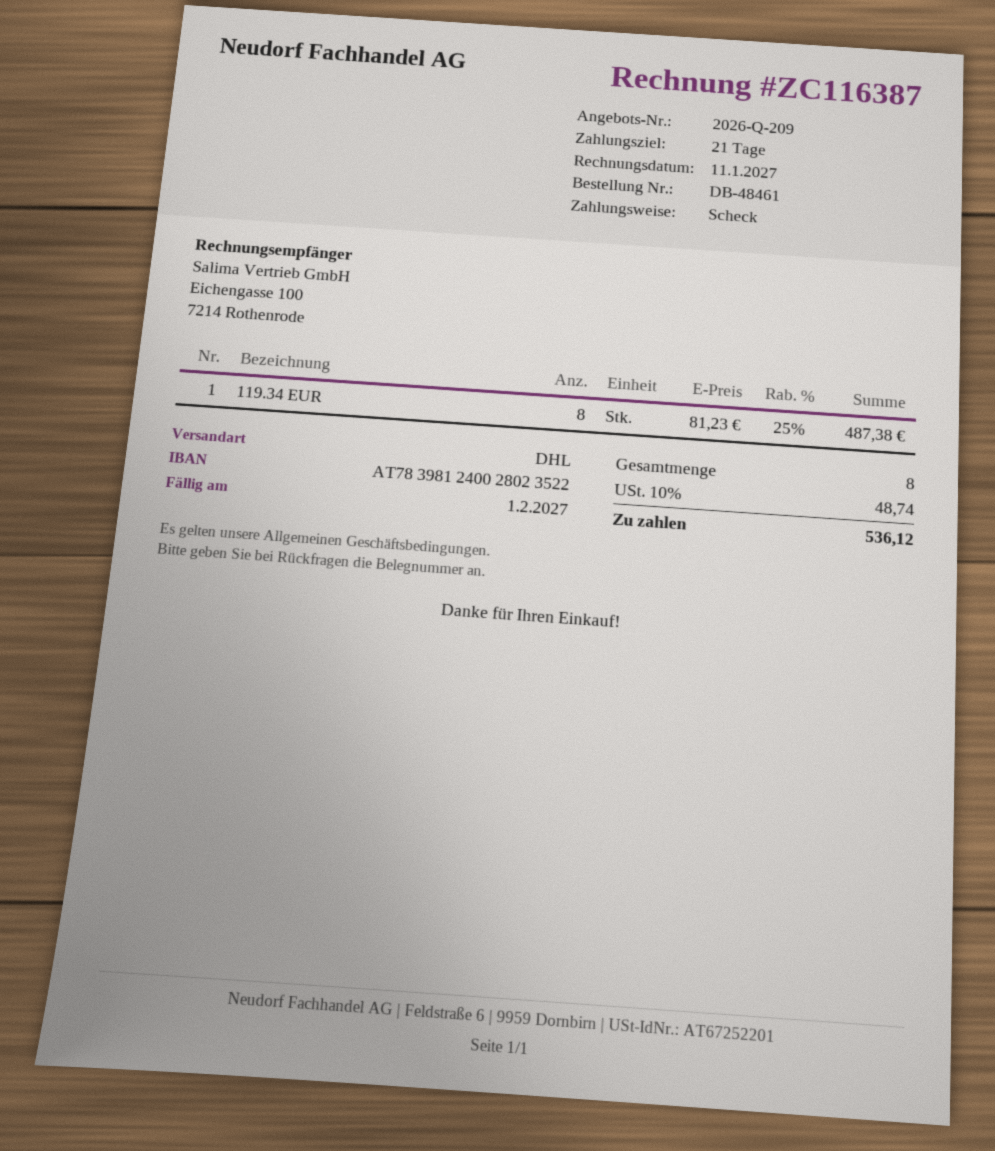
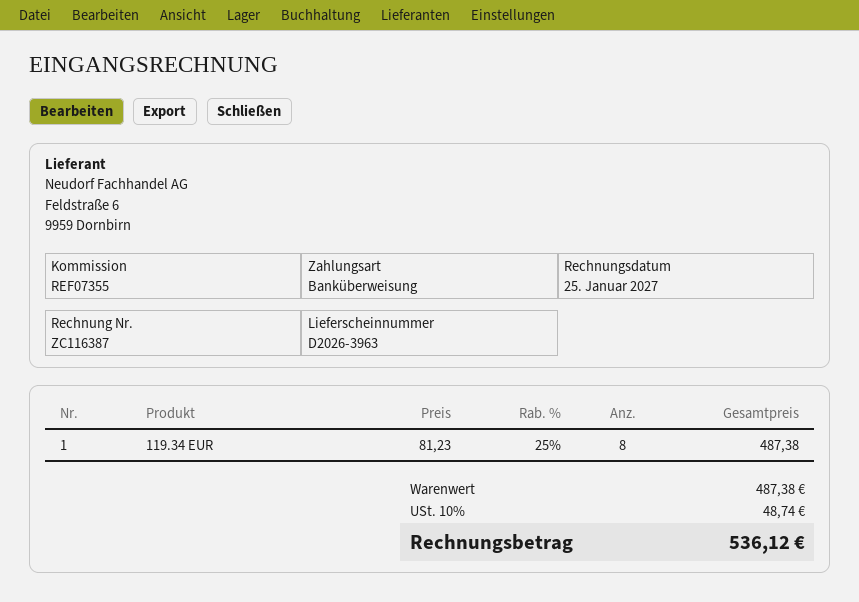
invoice date: 2027-01-11 -> 2027-01-25
payment method: cheque -> bank transfer

